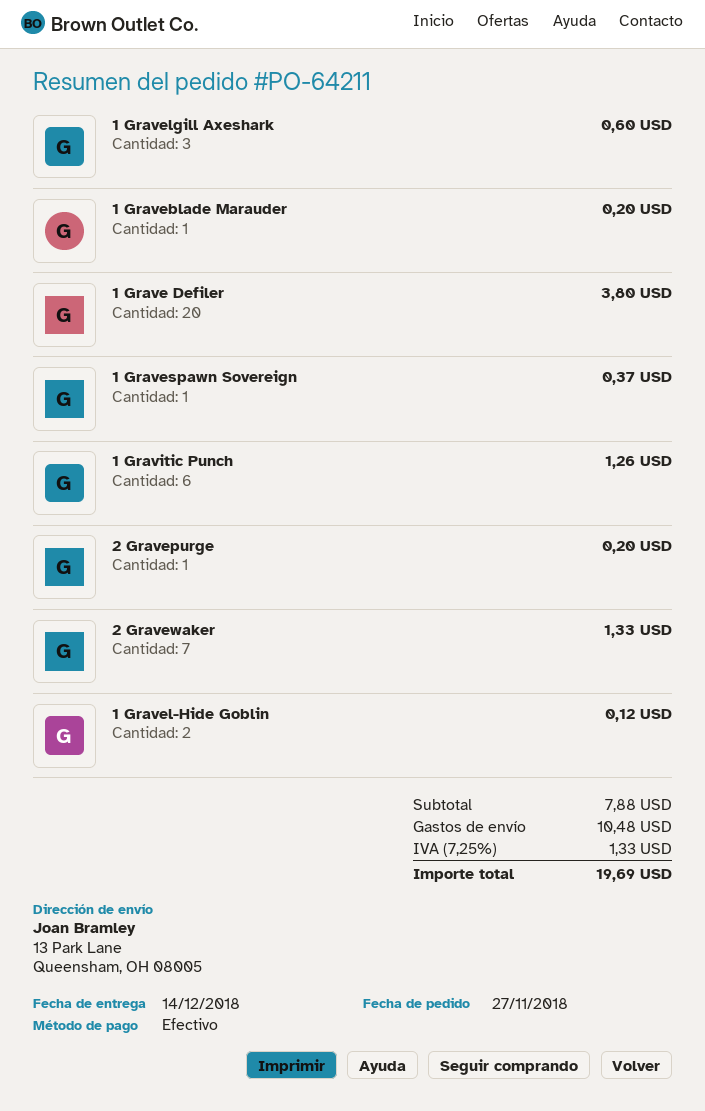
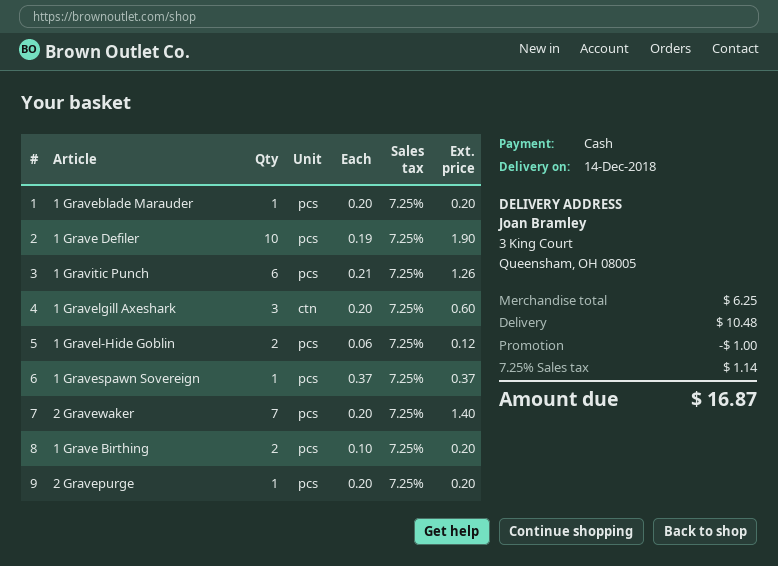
ship to: 13 Park Lane, Queensham, OH 08005 -> 3 King Court, Queensham, OH 08005
1 Grave Defiler: 20 for 3.80 -> 10 for 1.90
2 Gravewaker: 7 for 1.33 -> 7 for 1.40
1 Grave Birthing: none -> 2 for 0.20
subtotal: 7.88 -> 6.25
discount: none -> 1.00
tax: 7.25% = 1.33 -> 7.25% = 1.14
total: 19.69 -> 16.87

